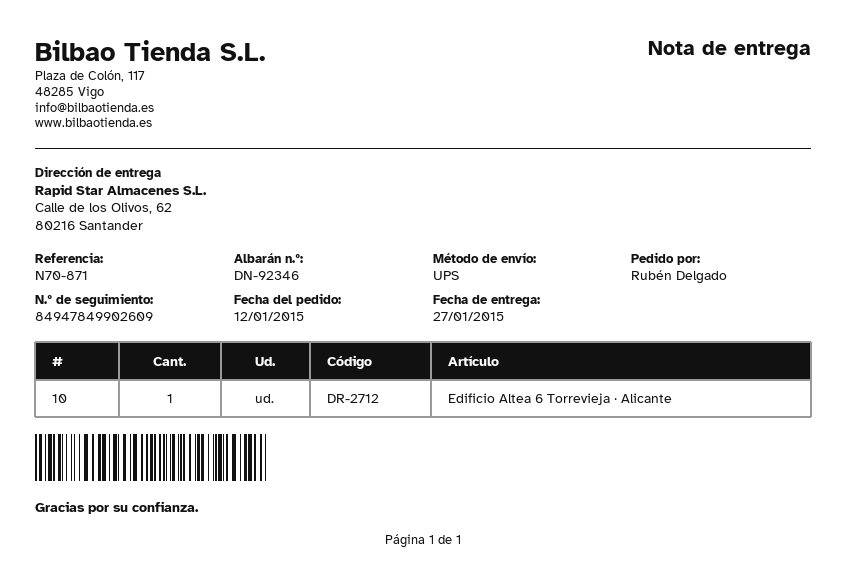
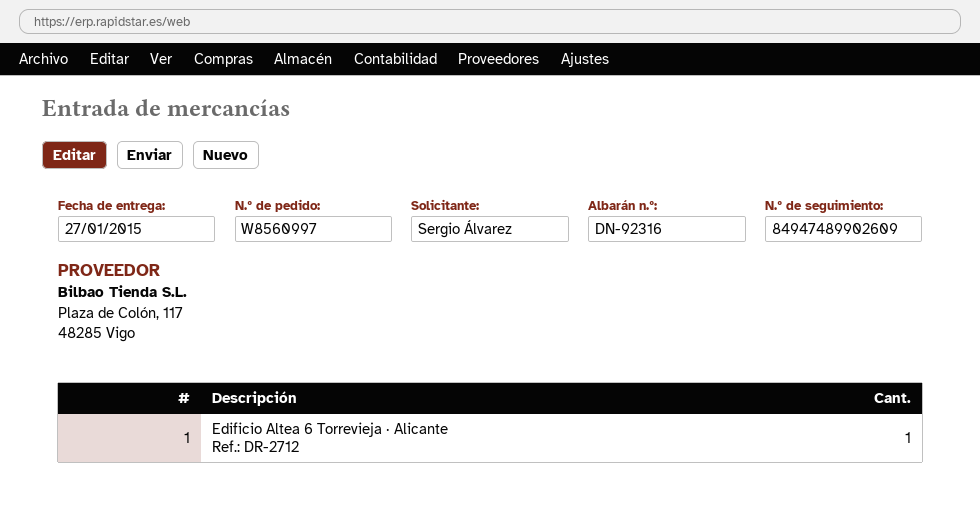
delivery note number: DN-92346 -> DN-92316
ordered by: Rubén Delgado -> Sergio Álvarez
tracking number: 84947849902609 -> 84947489902609

